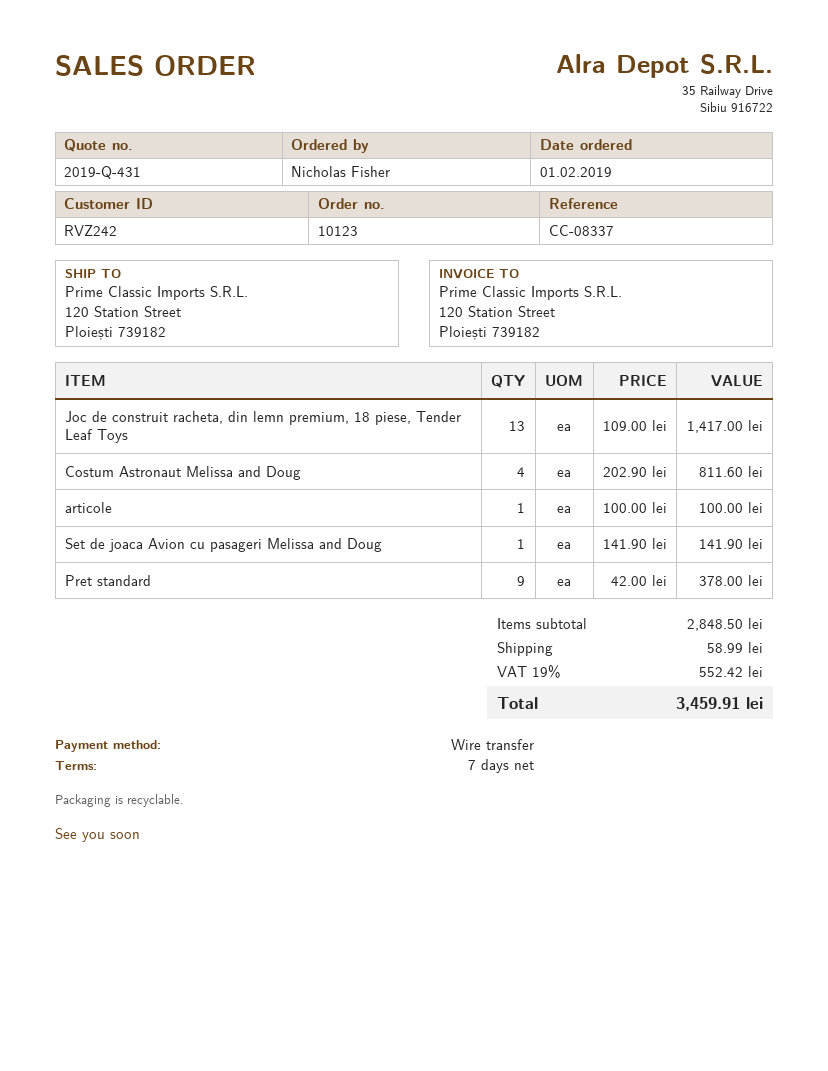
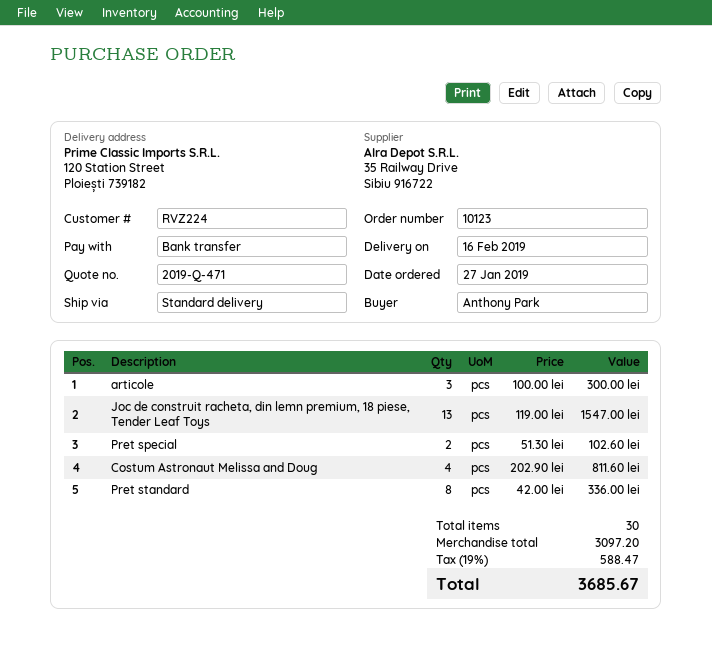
quote number: 2019-Q-431 -> 2019-Q-471
order date: 2019-02-01 -> 2019-01-27
customer number: RVZ242 -> RVZ224
ordered by: Nicholas Fisher -> Anthony Park
Joc de construit racheta, din lemn premium, 18 piese, Tender Leaf Toys: 13 x 109.00 = 1417.00 -> 13 x 119.00 = 1547.00
articole: 1 x 100.00 = 100.00 -> 3 x 100.00 = 300.00
Set de joaca Avion cu pasageri Melissa and Doug: 1 x 141.90 = 141.90 -> none
Pret standard: 9 x 42.00 = 378.00 -> 8 x 42.00 = 336.00
Pret special: none -> 2 x 51.30 = 102.60
subtotal: 2848.50 -> 3097.20
shipping: 58.99 -> none
tax: 19% = 552.42 -> 19% = 588.47
total: 3459.91 -> 3685.67

